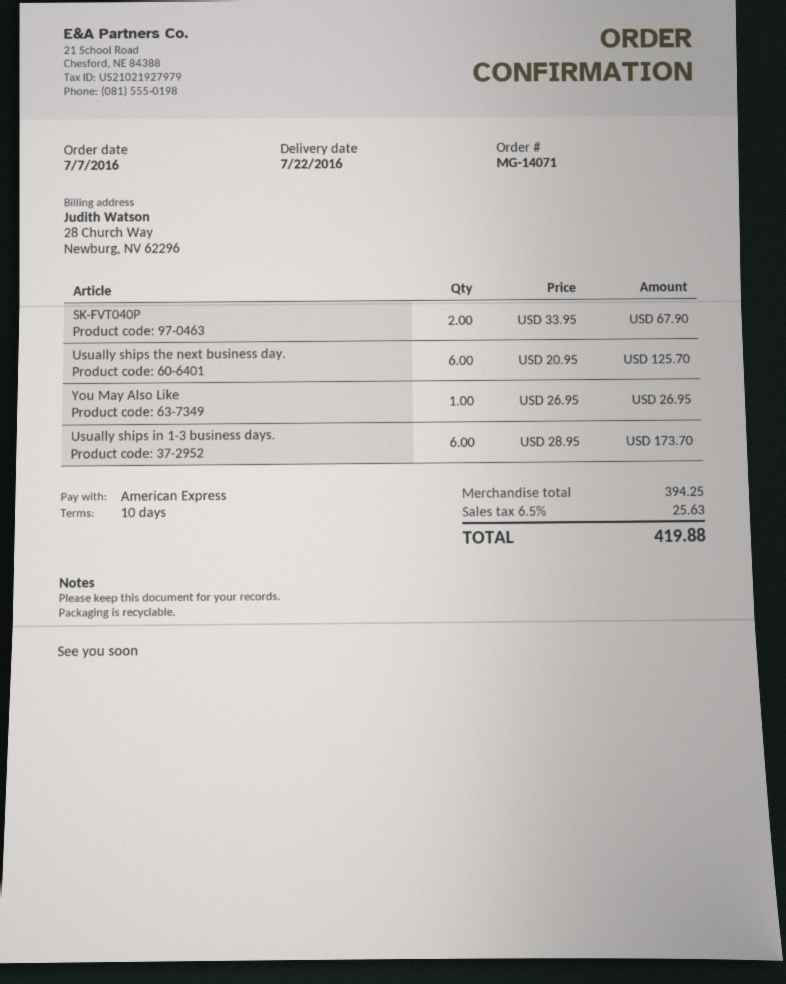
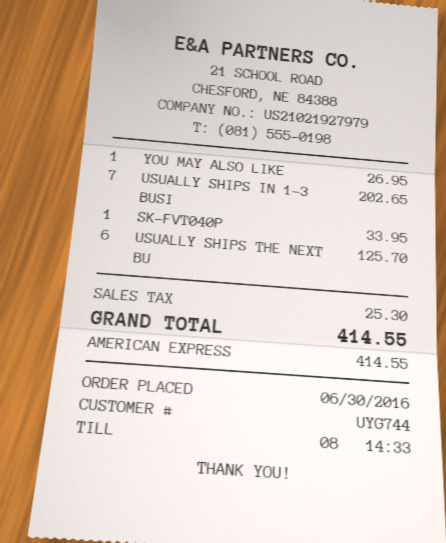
order date: 2016-07-07 -> 2016-06-30
SK-FVT040P: 2 for 67.90 -> 1 for 33.95
Usually ships in 1-3 business days.: 6 for 173.70 -> 7 for 202.65
tax: 25.63 -> 25.30
total: 419.88 -> 414.55

